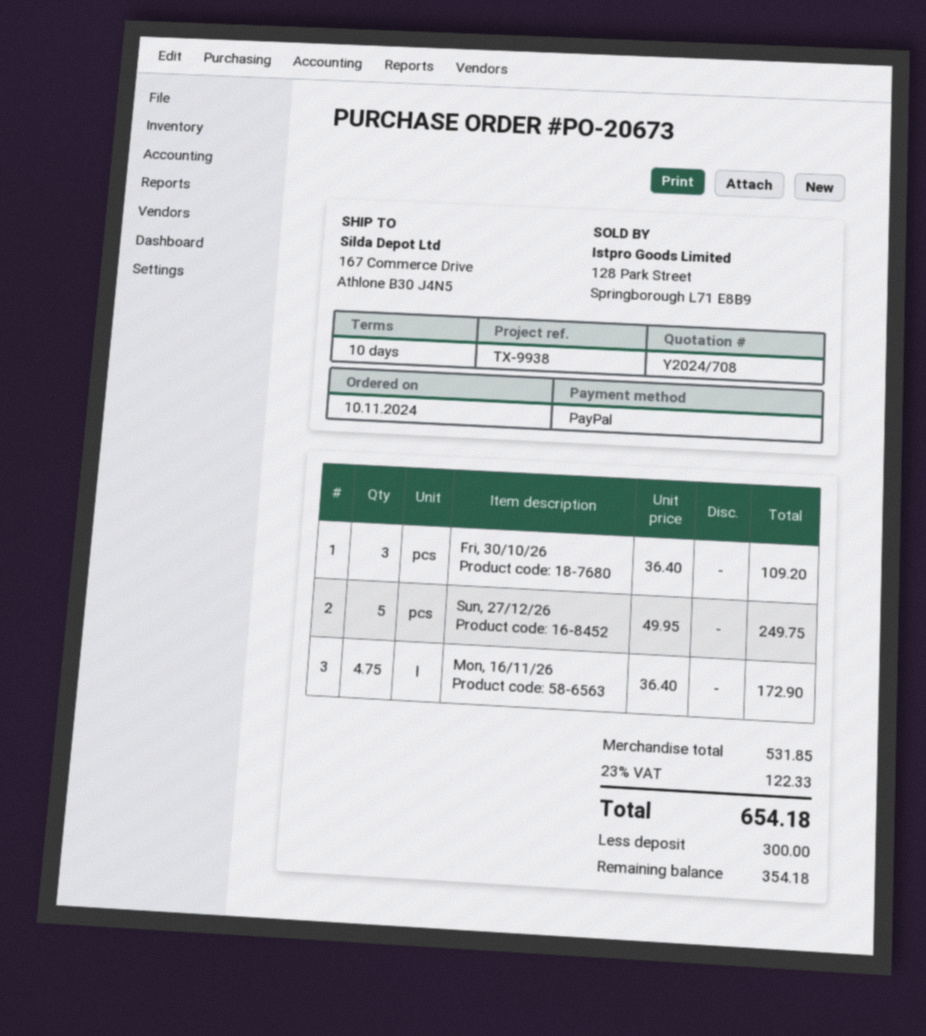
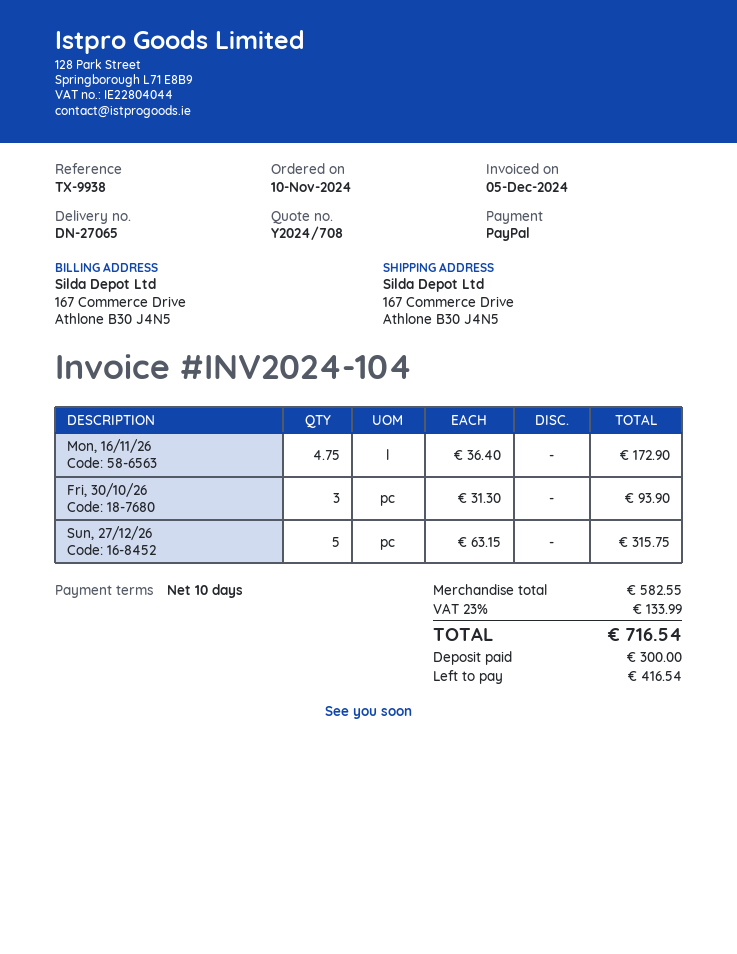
Fri, 30/10/26: 3 x 36.40 = 109.20 -> 3 x 31.30 = 93.90
Sun, 27/12/26: 5 x 49.95 = 249.75 -> 5 x 63.15 = 315.75
subtotal: 531.85 -> 582.55
tax: 23% = 122.33 -> 23% = 133.99
total: 654.18 -> 716.54
balance: 354.18 -> 416.54

